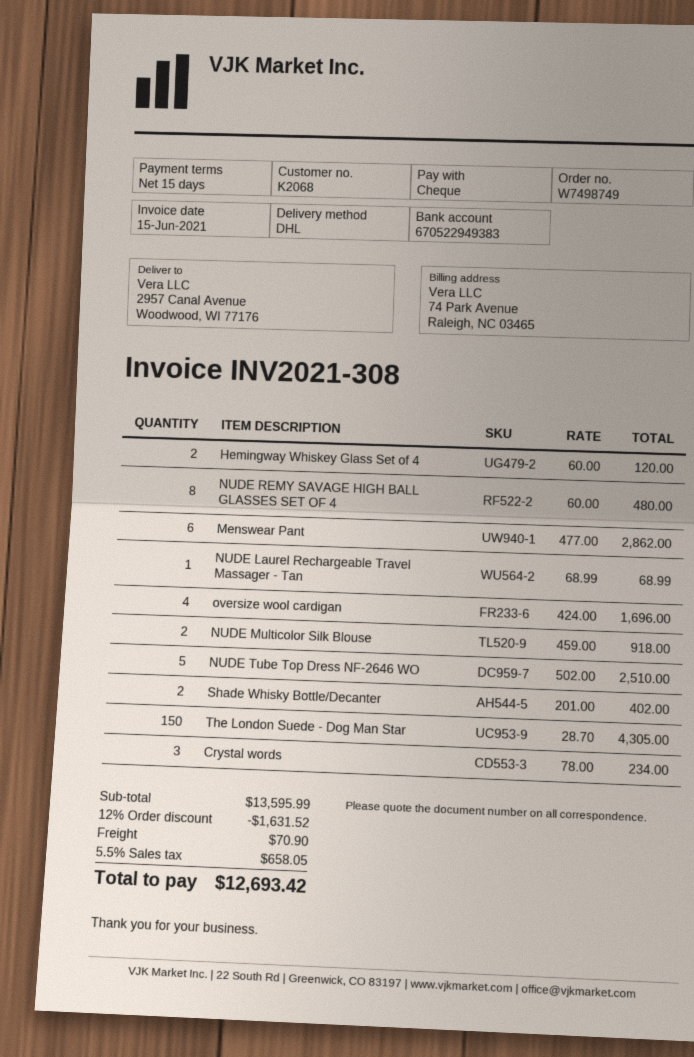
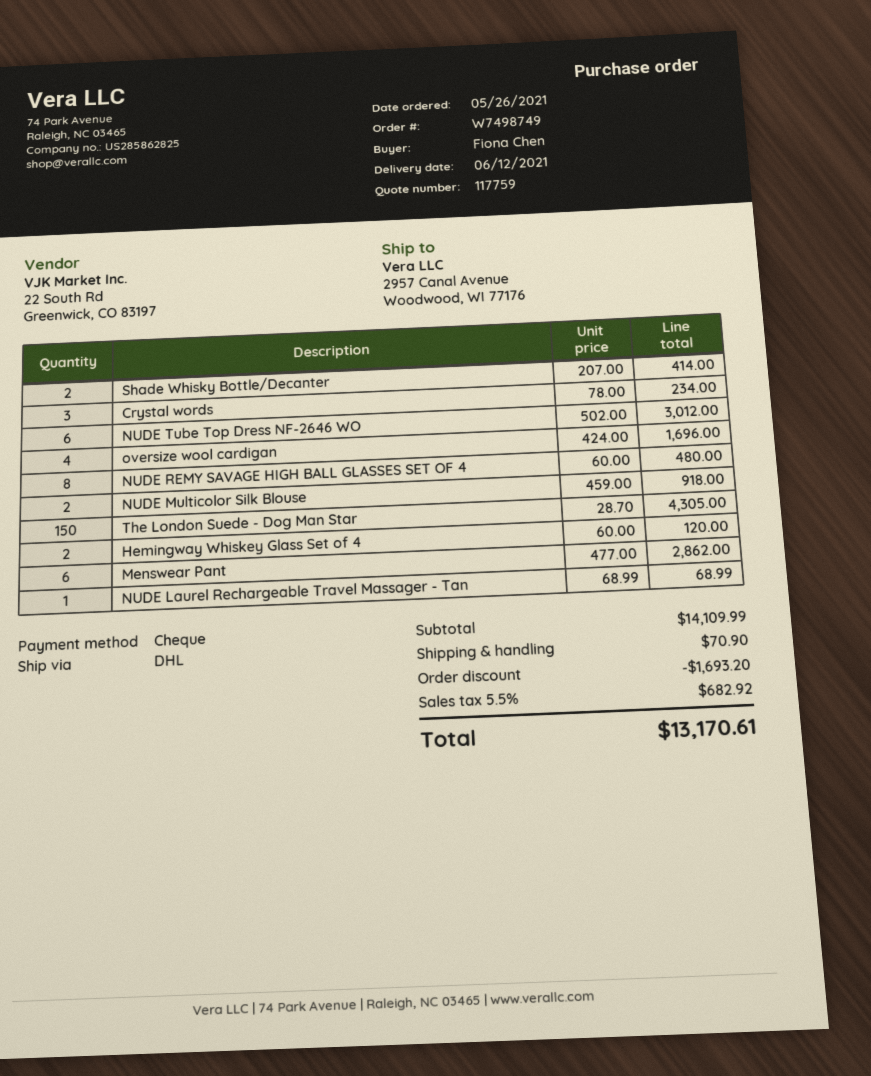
NUDE Tube Top Dress NF-2646 WO: 5 x 502.00 = 2510.00 -> 6 x 502.00 = 3012.00
Shade Whisky Bottle/Decanter: 2 x 201.00 = 402.00 -> 2 x 207.00 = 414.00
subtotal: 13595.99 -> 14109.99
discount: 1631.52 -> 1693.20
tax: 5.5% = 658.05 -> 5.5% = 682.92
total: 12693.42 -> 13170.61

